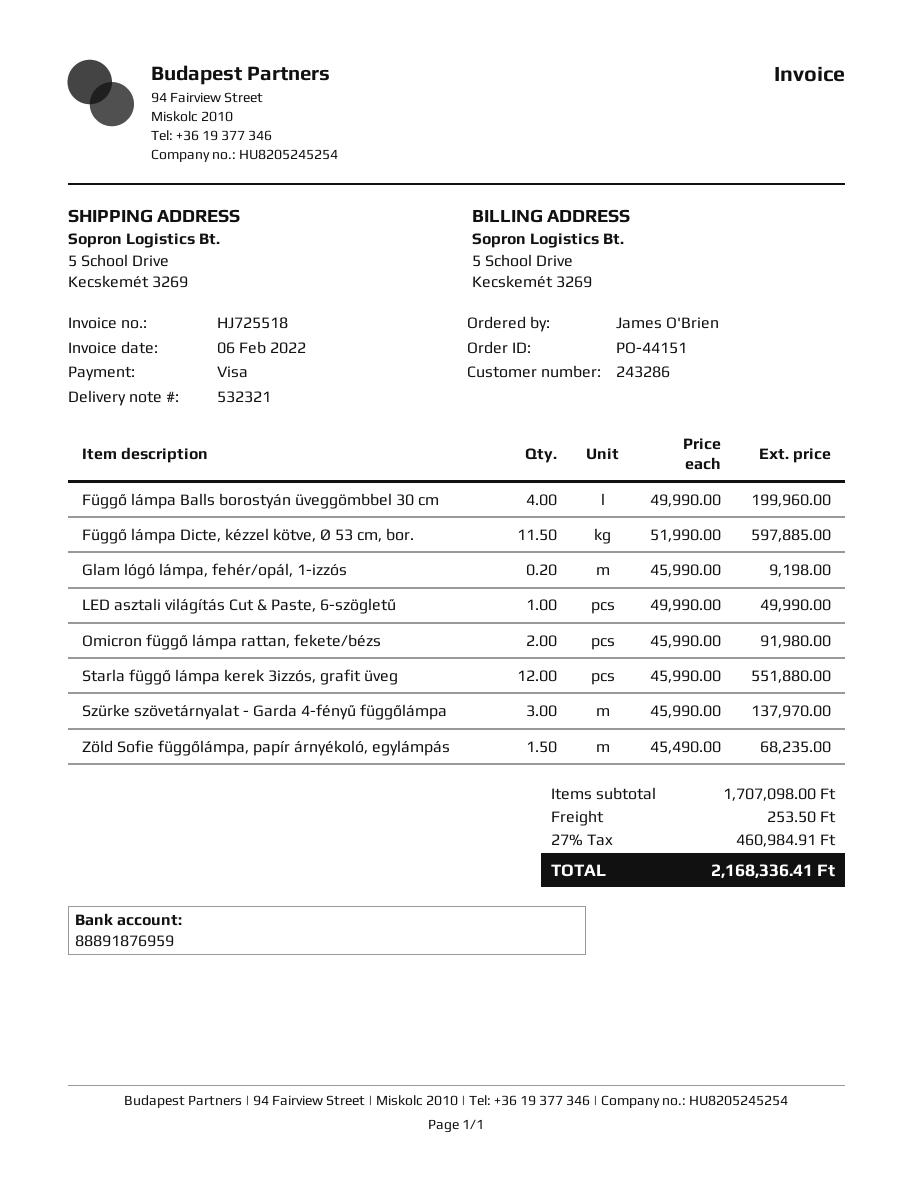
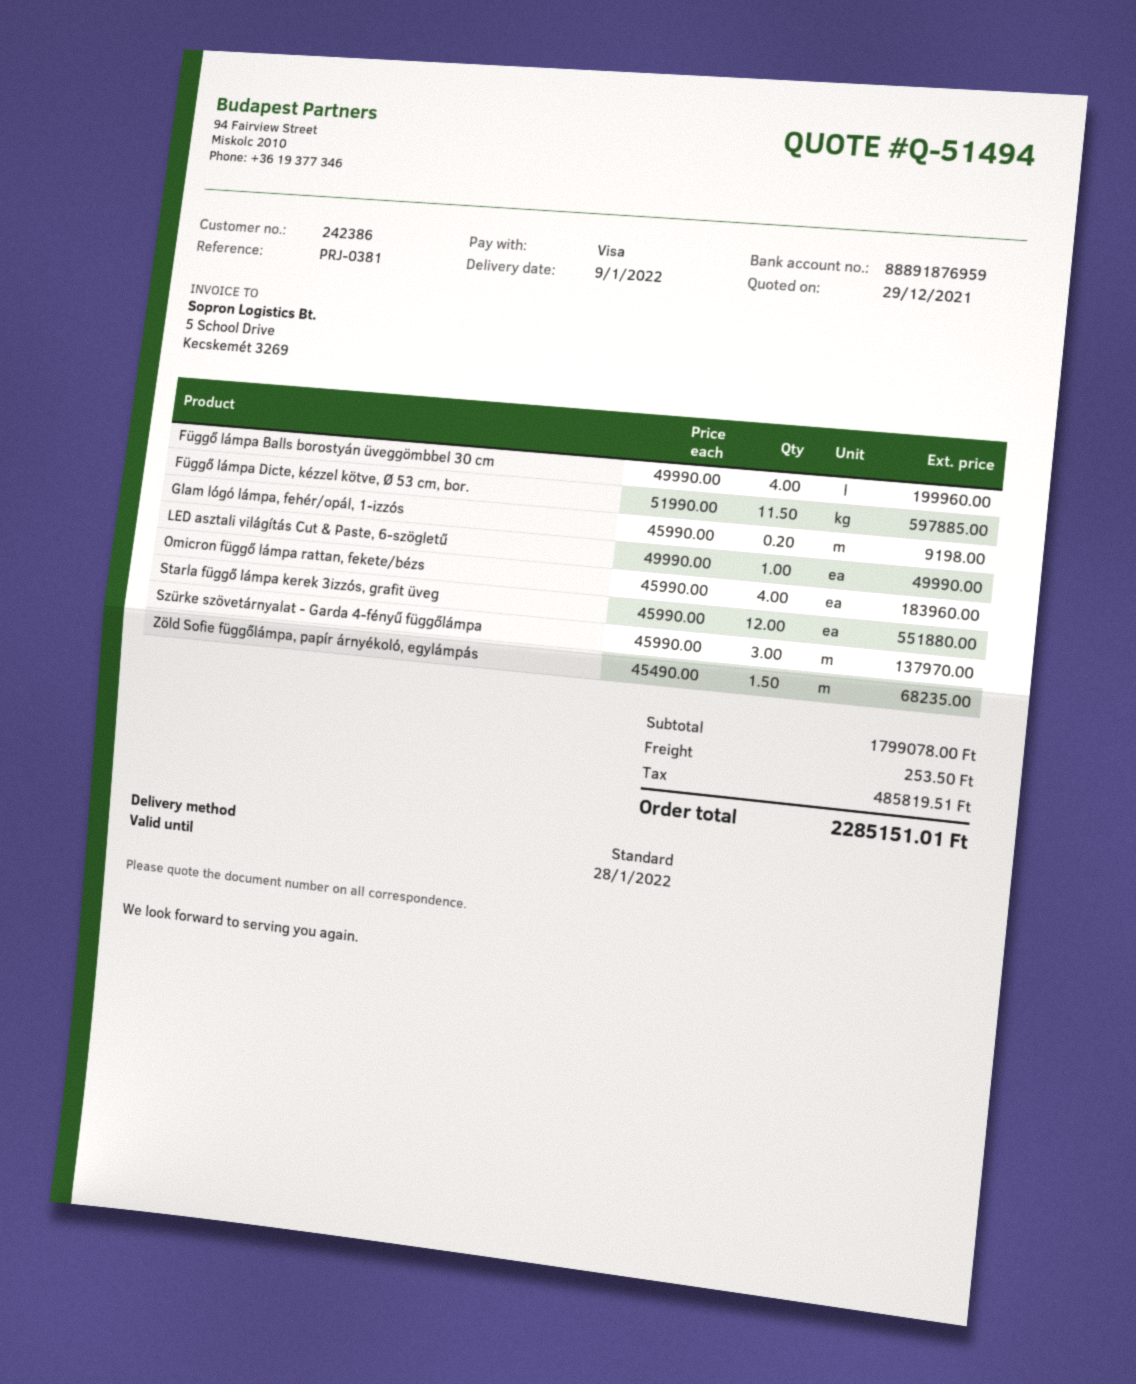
customer number: 243286 -> 242386
Omicron függő lámpa rattan, fekete/bézs: 2 x 45990.00 = 91980.00 -> 4 x 45990.00 = 183960.00
subtotal: 1707098.00 -> 1799078.00
tax: 460984.91 -> 485819.51
total: 2168336.41 -> 2285151.01

